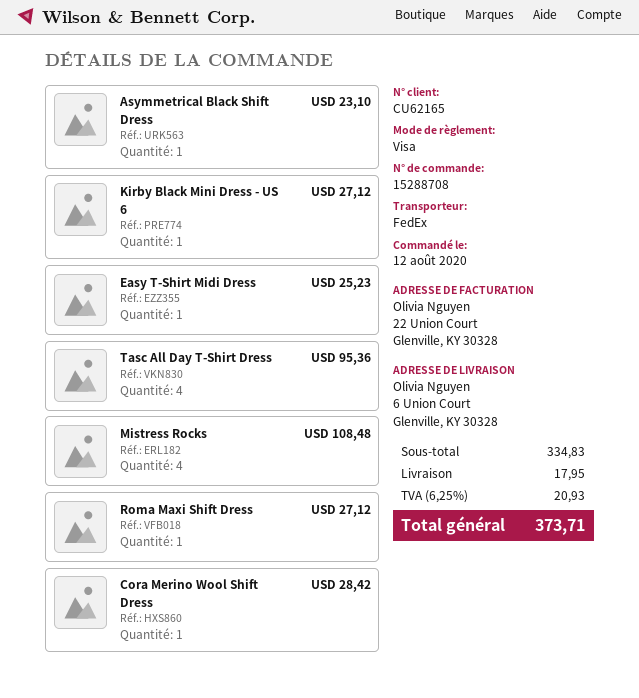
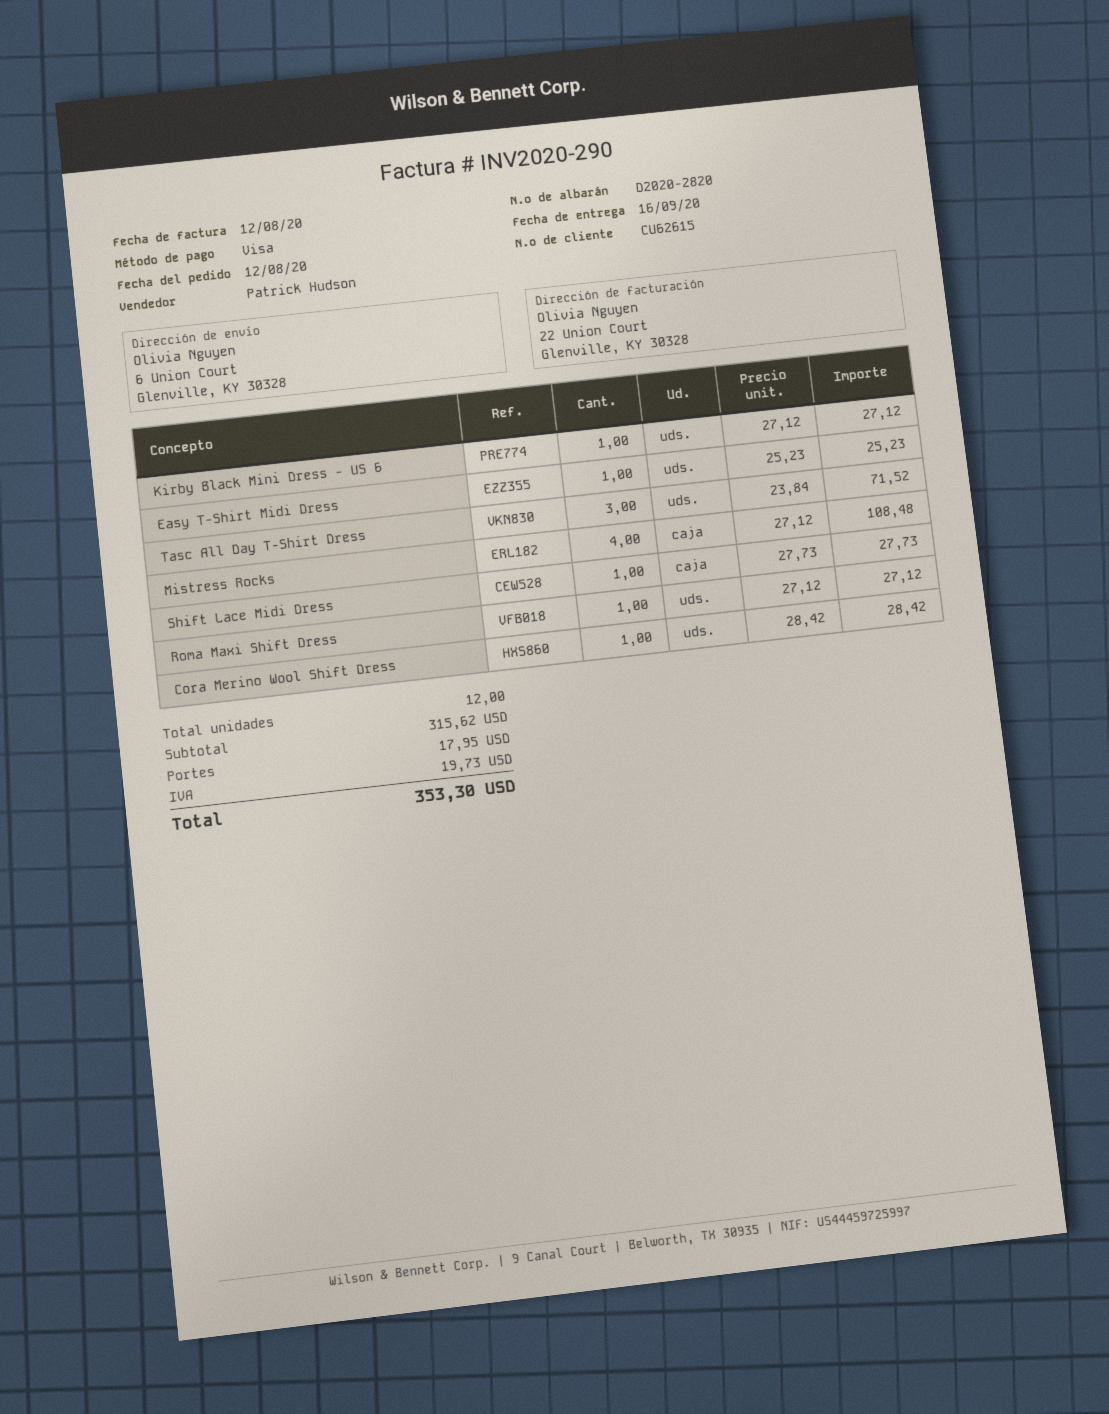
customer number: CU62165 -> CU62615
Asymmetrical Black Shift Dress: 1 for 23.10 -> none
Tasc All Day T-Shirt Dress: 4 for 95.36 -> 3 for 71.52
Shift Lace Midi Dress: none -> 1 for 27.73
subtotal: 334.83 -> 315.62
tax: 20.93 -> 19.73
total: 373.71 -> 353.30

